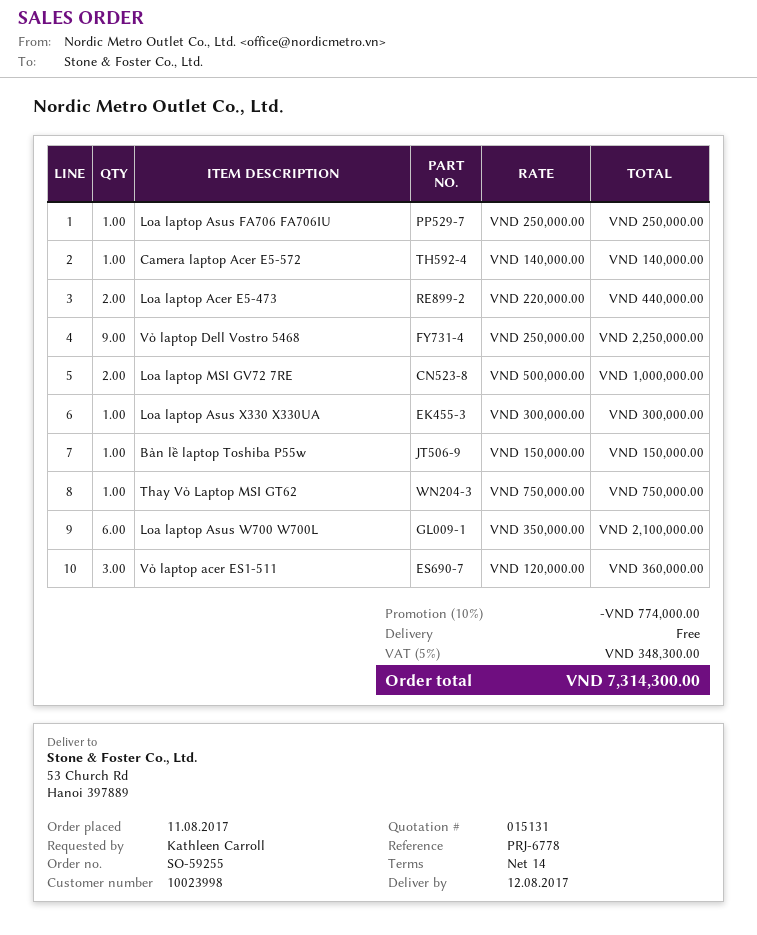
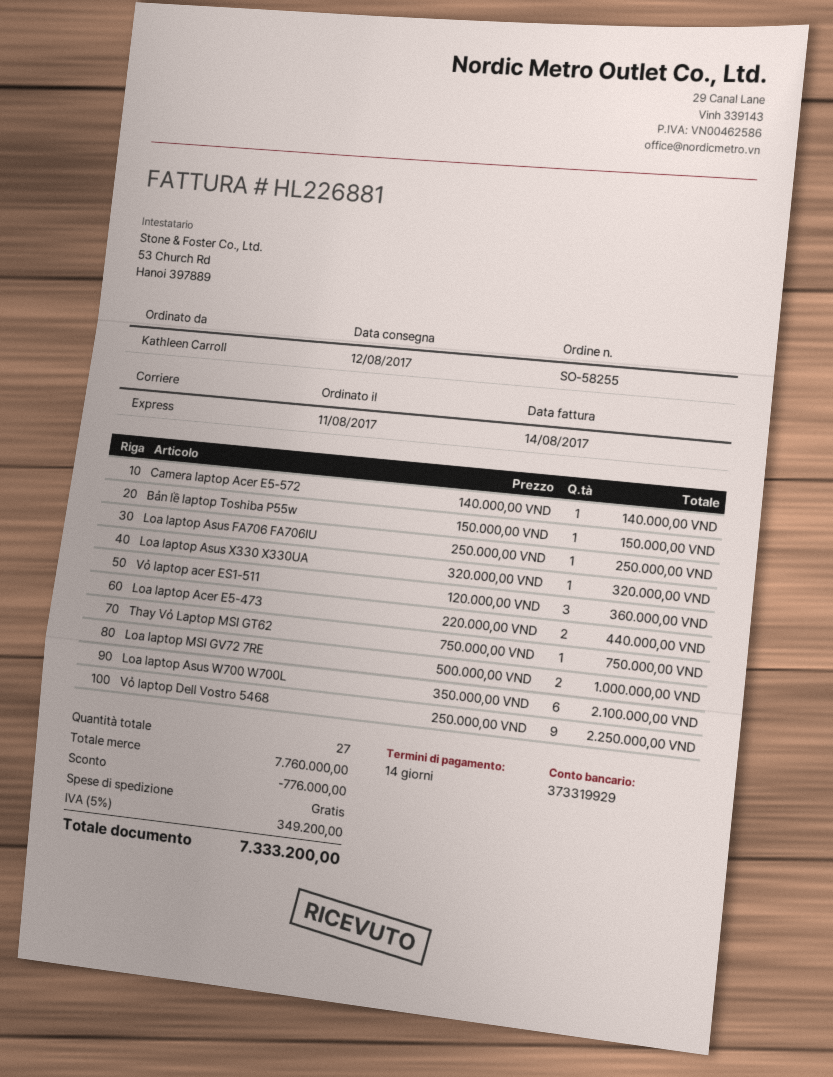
order number: SO-59255 -> SO-58255
Loa laptop Asus X330 X330UA: 1 x 300000.00 = 300000.00 -> 1 x 320000.00 = 320000.00
discount: 774000.00 -> 776000.00
tax: 5% = 348300.00 -> 5% = 349200.00
total: 7314300.00 -> 7333200.00

